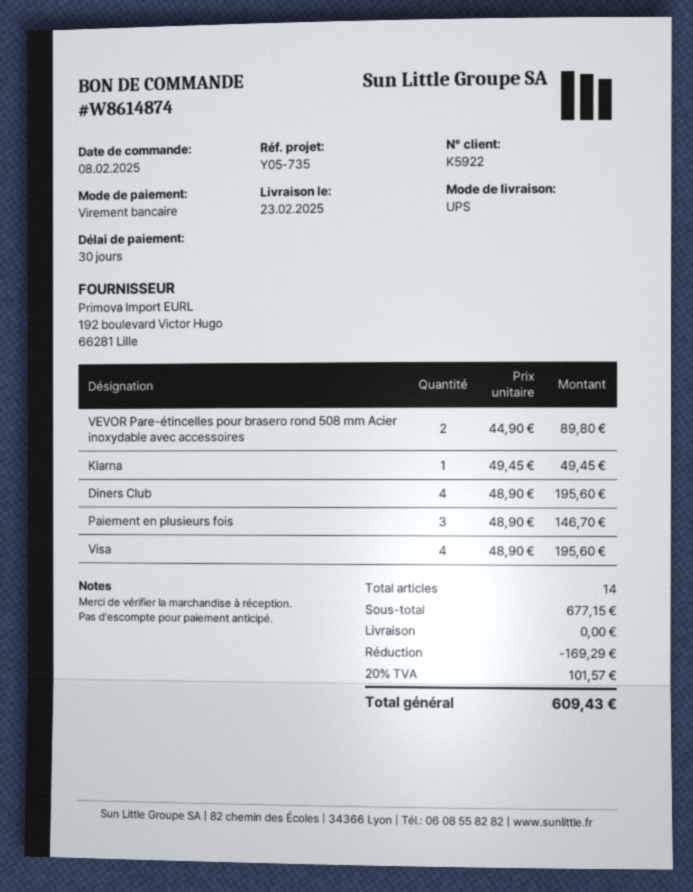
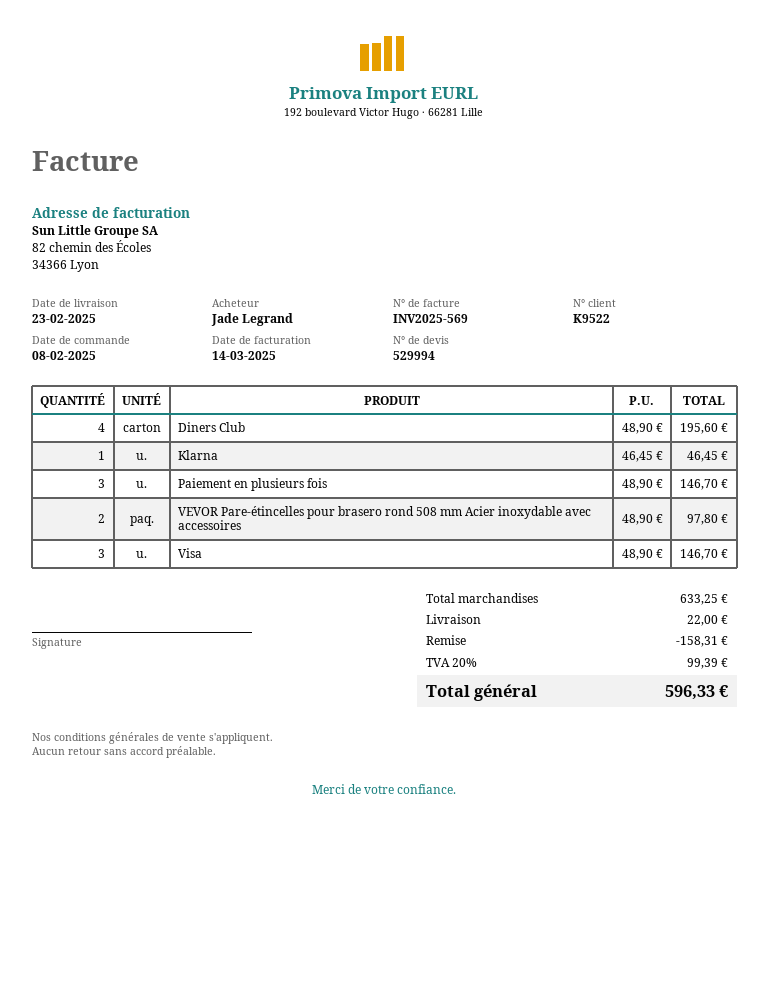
customer number: K5922 -> K9522
VEVOR Pare-étincelles pour brasero rond 508 mm Acier inoxydable avec accessoires: 2 x 44.90 = 89.80 -> 2 x 48.90 = 97.80
Klarna: 1 x 49.45 = 49.45 -> 1 x 46.45 = 46.45
Visa: 4 x 48.90 = 195.60 -> 3 x 48.90 = 146.70
subtotal: 677.15 -> 633.25
discount: 169.29 -> 158.31
shipping: 0.00 -> 22.00
tax: 20% = 101.57 -> 20% = 99.39
total: 609.43 -> 596.33

